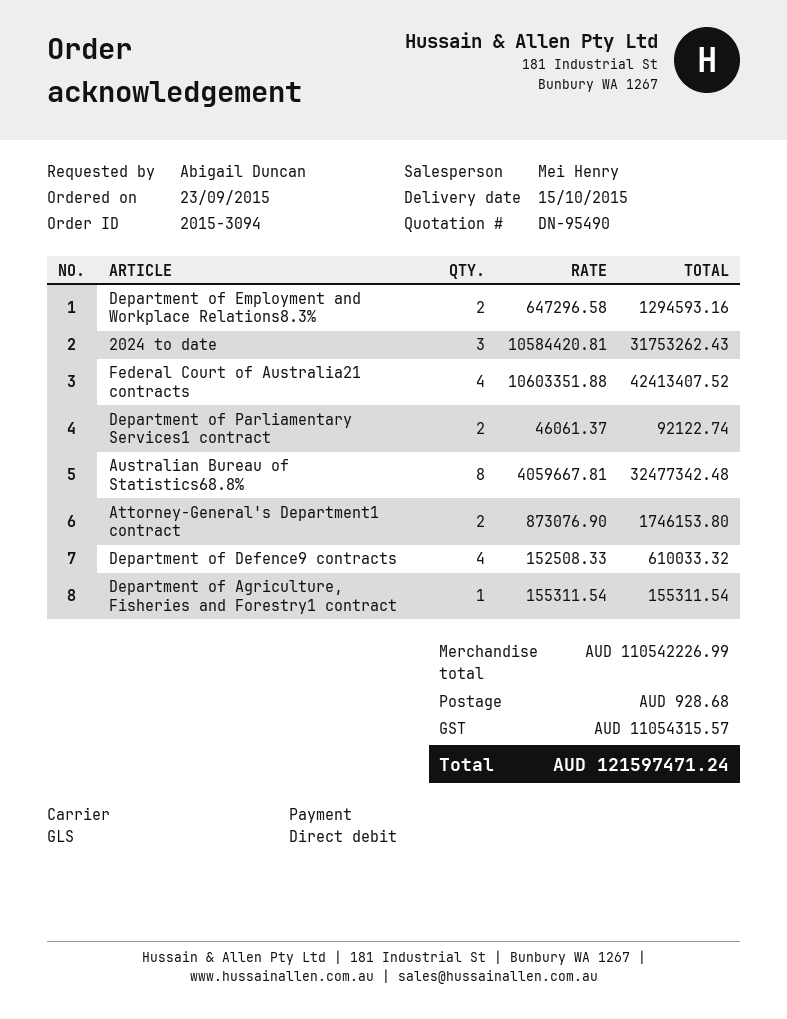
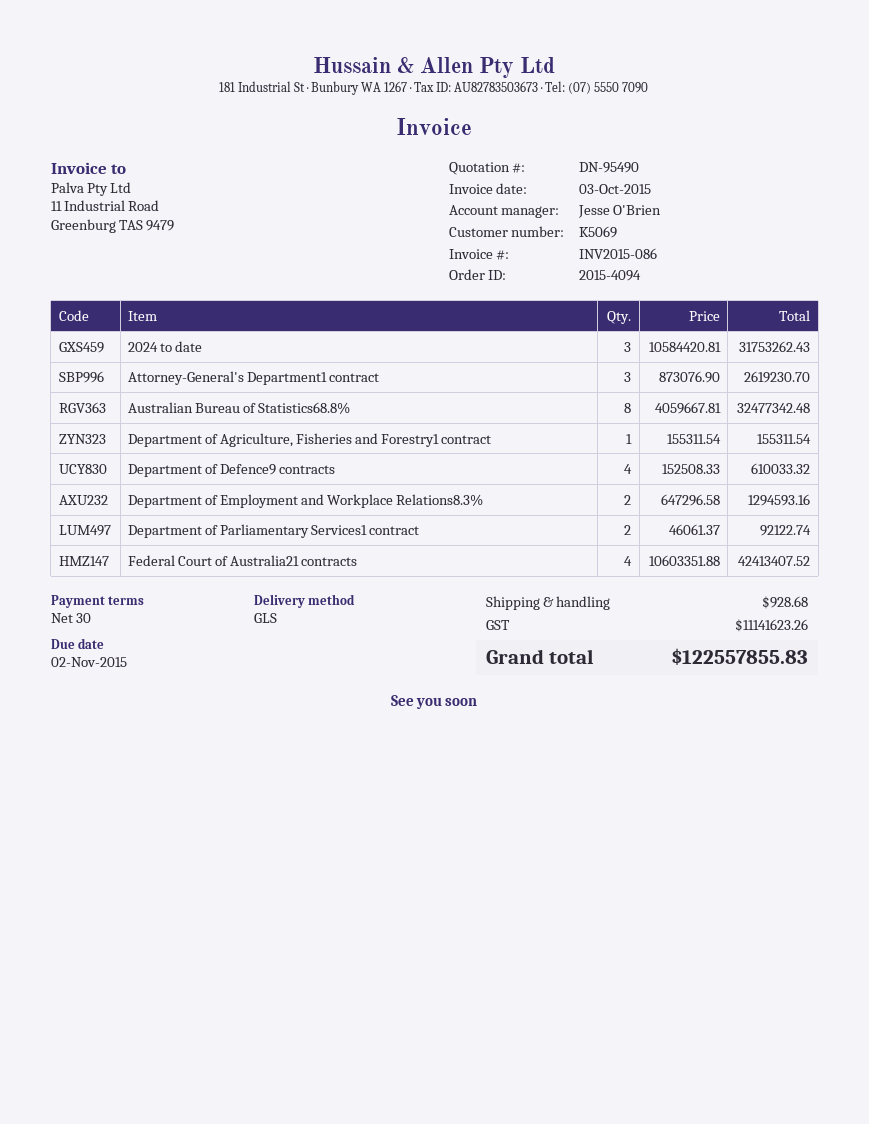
order number: 2015-3094 -> 2015-4094
sales rep: Mei Henry -> Jesse O'Brien
Attorney-General's Department1 contract: 2 x 873076.90 = 1746153.80 -> 3 x 873076.90 = 2619230.70
tax: 11054315.57 -> 11141623.26
total: 121597471.24 -> 122557855.83

